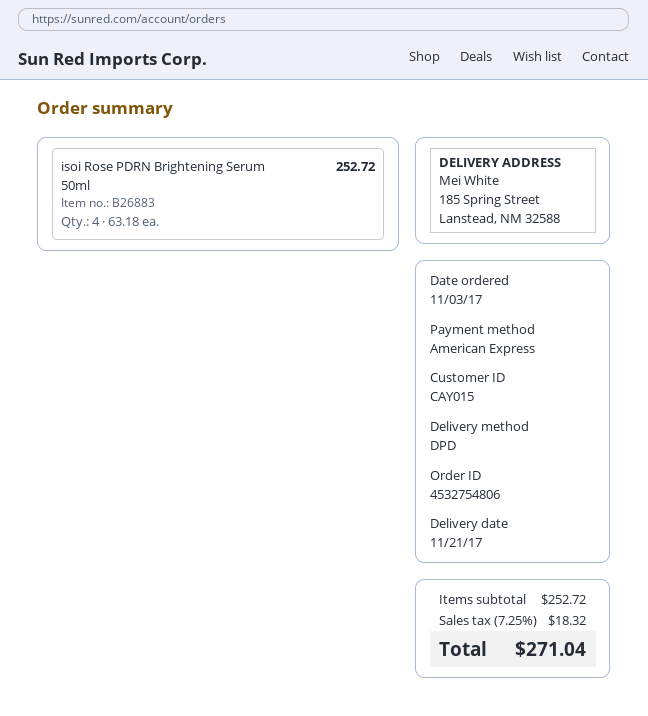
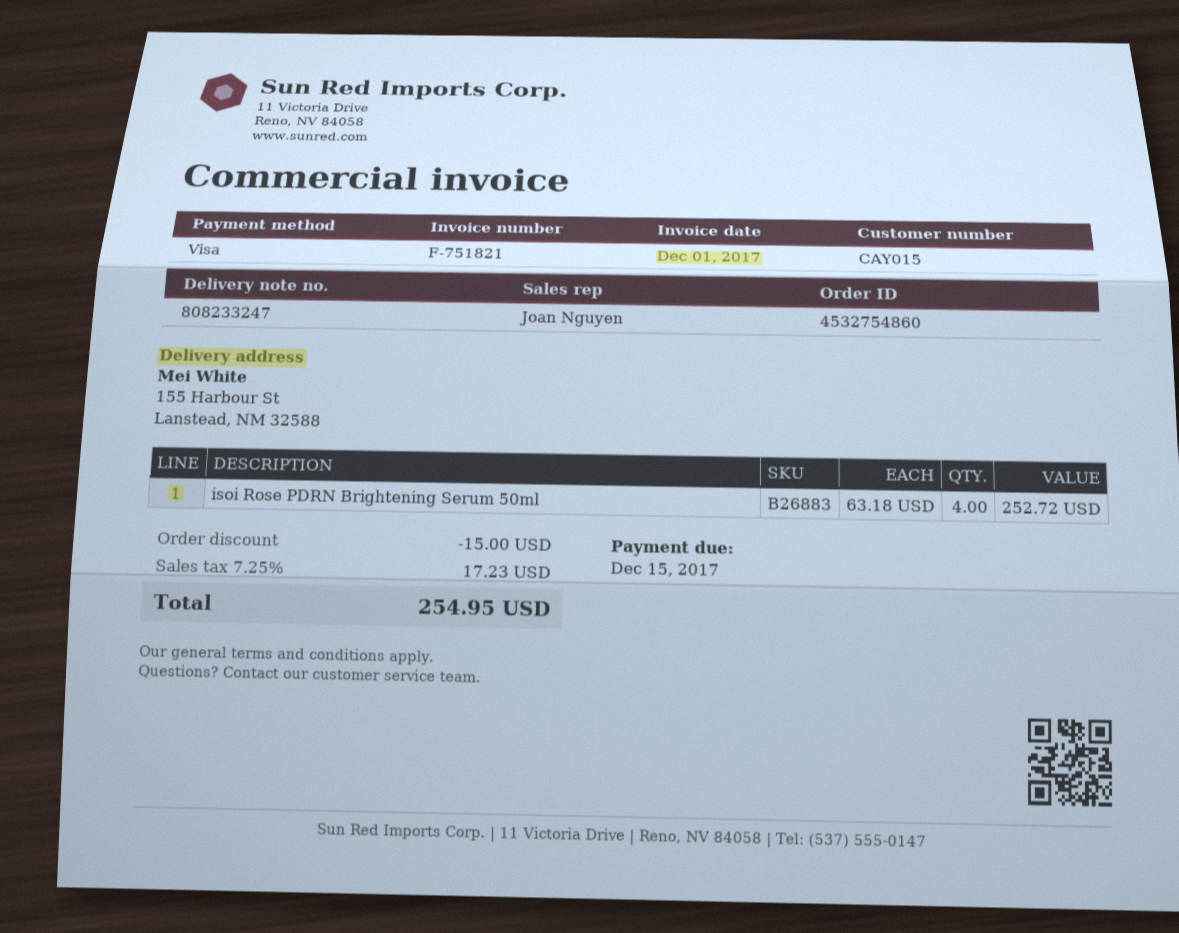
order number: 4532754806 -> 4532754860
payment method: American Express -> Visa
ship to: 185 Spring Street, Lanstead, NM 32588 -> 155 Harbour St, Lanstead, NM 32588
discount: none -> 15.00
tax: 7.25% = 18.32 -> 7.25% = 17.23
total: 271.04 -> 254.95

